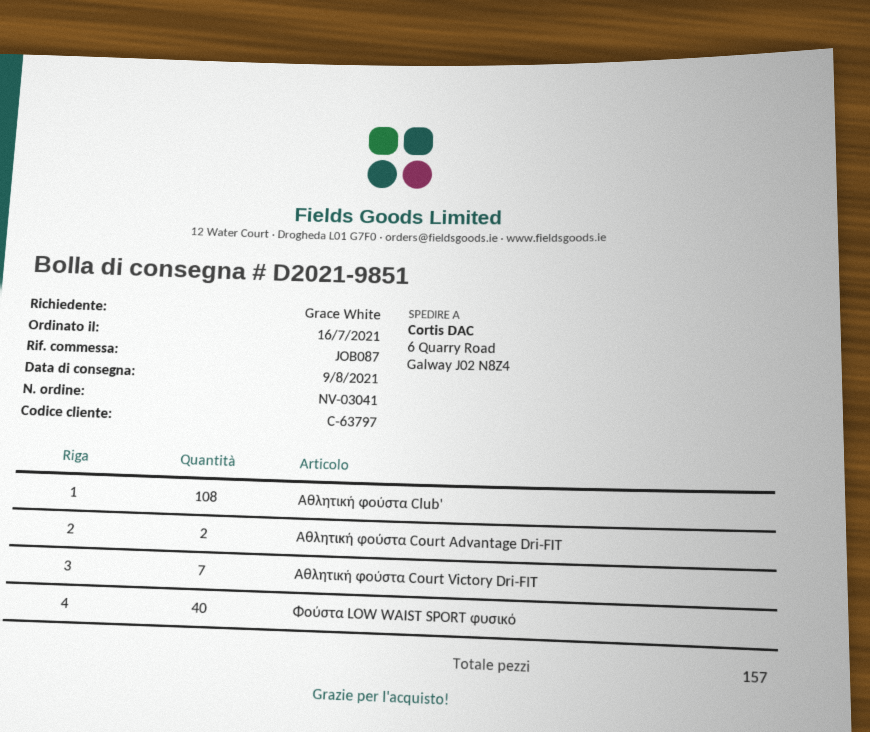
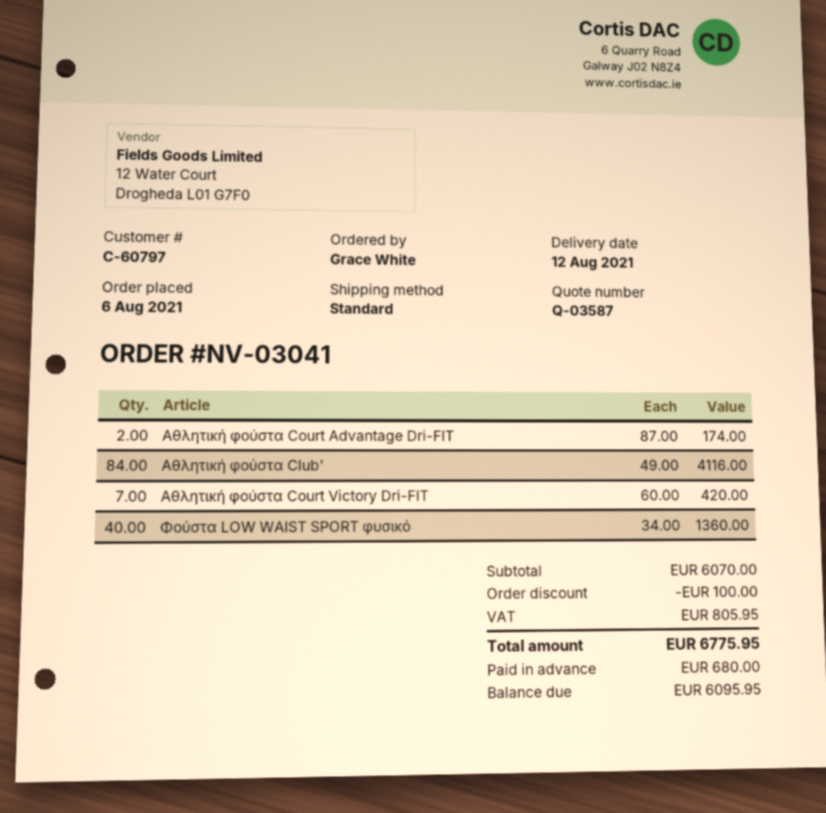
order date: 2021-07-16 -> 2021-08-06
delivery date: 2021-08-09 -> 2021-08-12
customer number: C-63797 -> C-60797
Αθλητική φούστα Club': 108 -> 84

